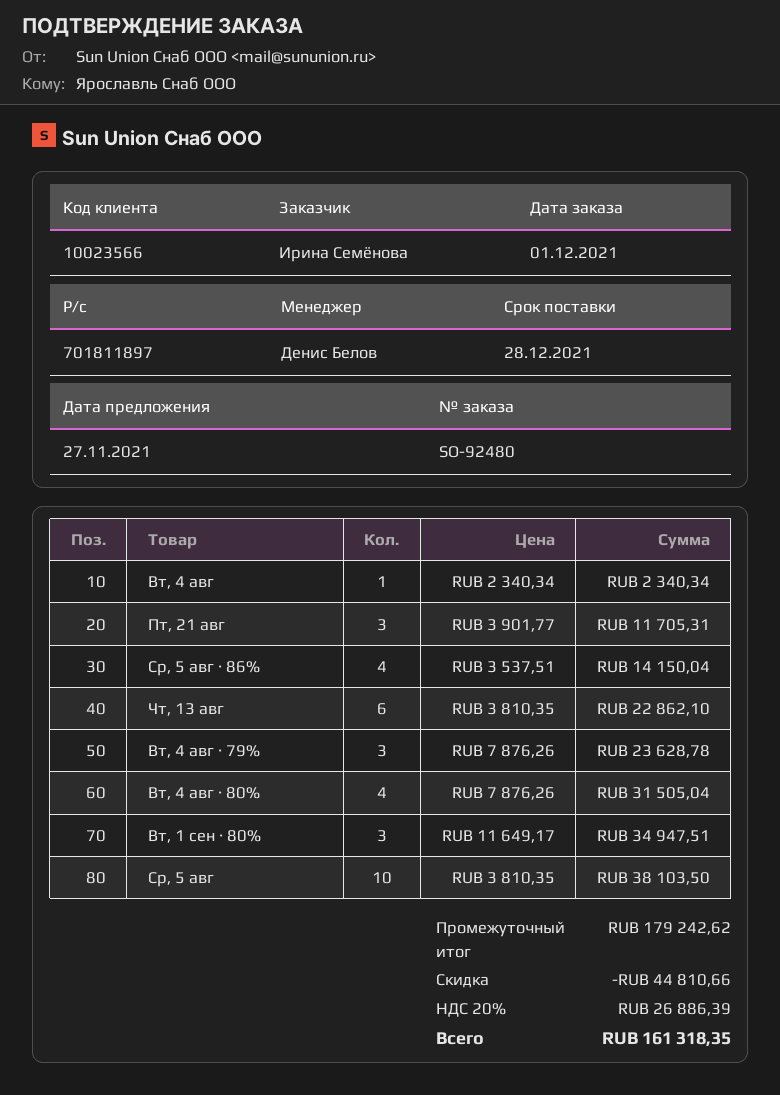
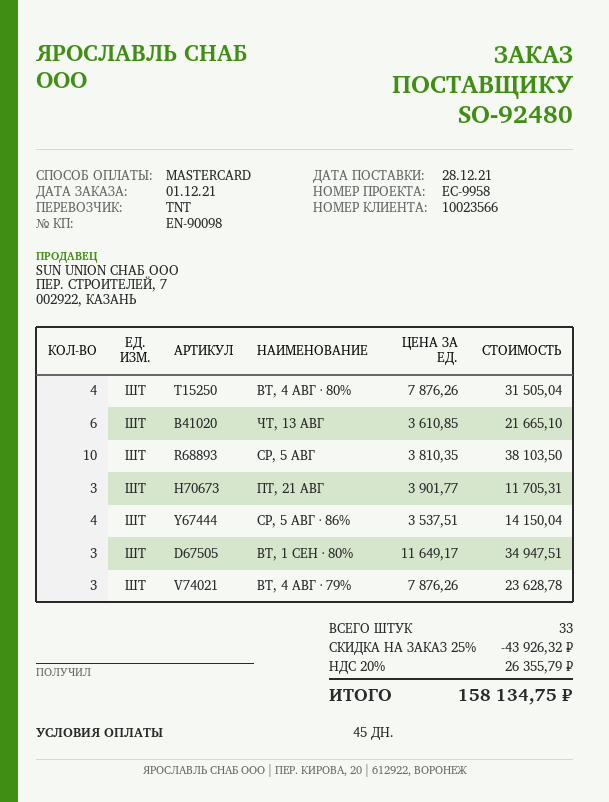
Вт, 4 авг: 1 x 2340.34 = 2340.34 -> none
Чт, 13 авг: 6 x 3810.35 = 22862.10 -> 6 x 3610.85 = 21665.10
discount: 44810.66 -> 43926.32
tax: 20% = 26886.39 -> 20% = 26355.79
total: 161318.35 -> 158134.75

